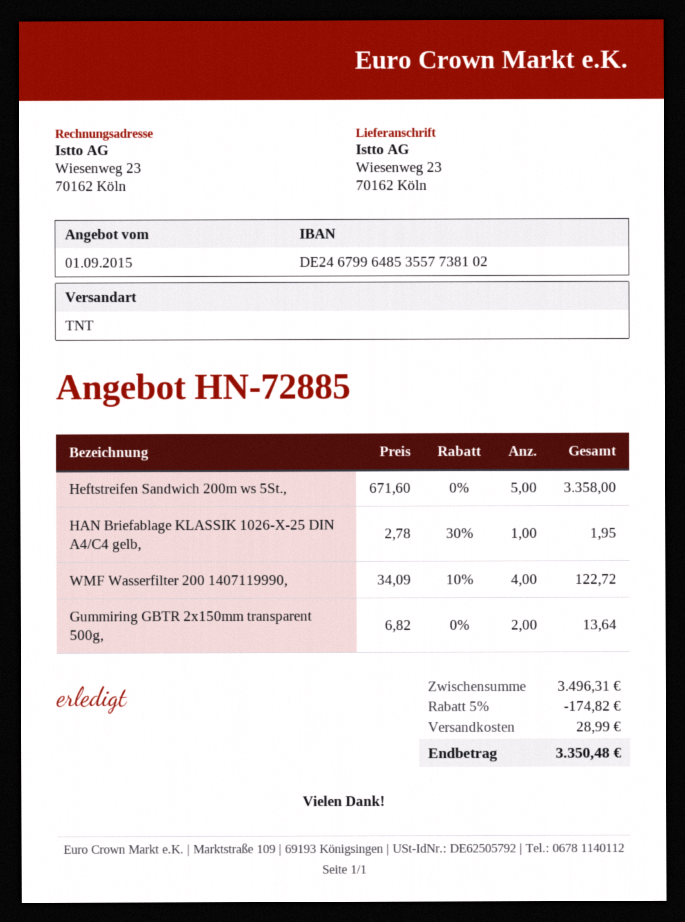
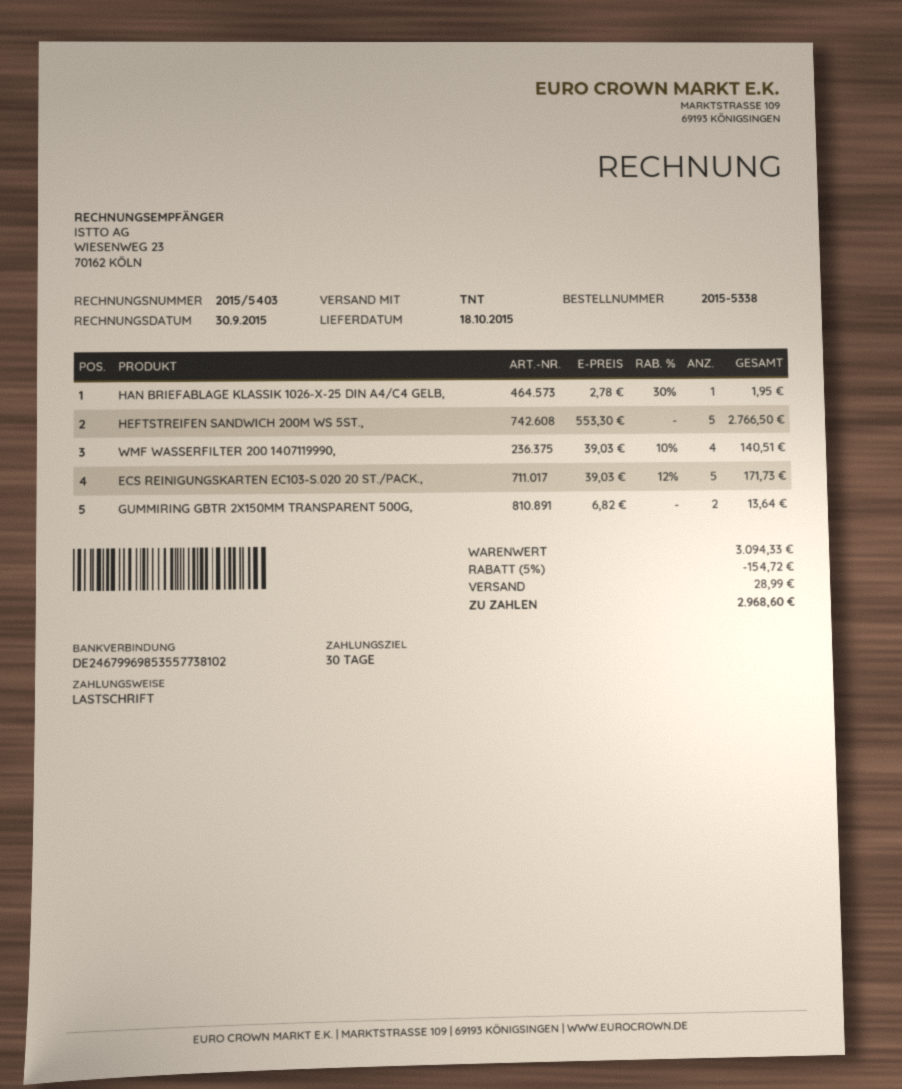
bank account: DE24679964853557738102 -> DE24679969853557738102
Heftstreifen Sandwich 200m ws 5St.,: 5 x 671.60 = 3358.00 -> 5 x 553.30 = 2766.50
WMF Wasserfilter 200 1407119990,: 4 x 34.09 - 10% = 122.72 -> 4 x 39.03 - 10% = 140.51
ECS REINIGUNGSKARTEN EC103-S.020 20 ST./PACK.,: none -> 5 x 39.03 - 12% = 171.73
subtotal: 3496.31 -> 3094.33
discount: 5% = 174.82 -> 5% = 154.72
total: 3350.48 -> 2968.60

